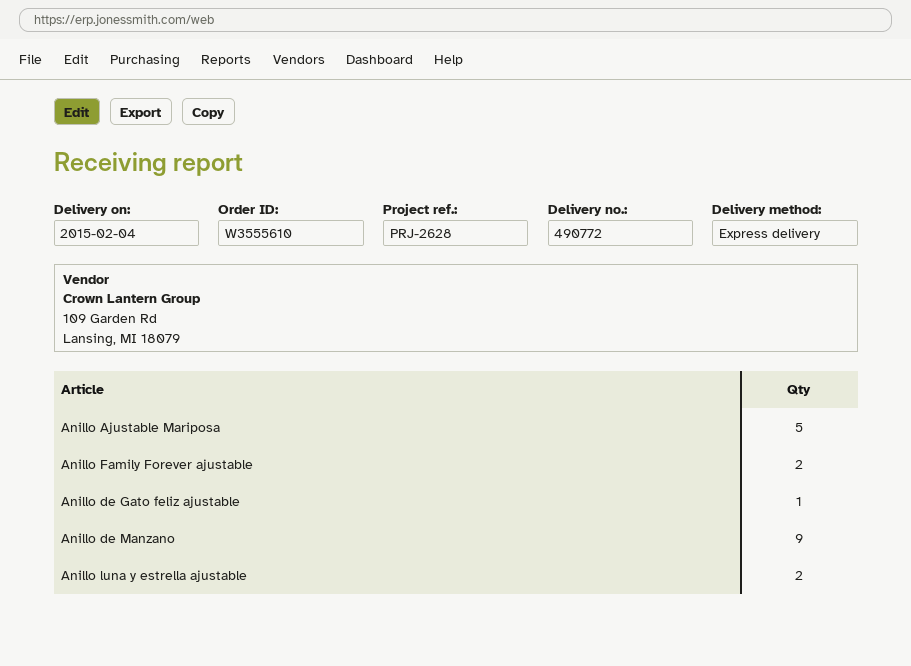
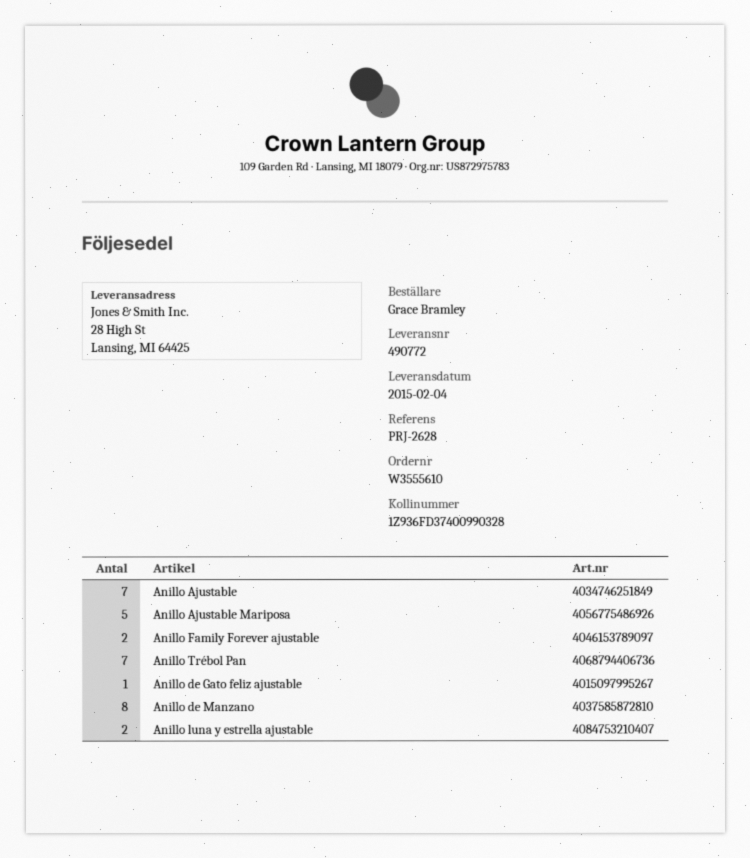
Anillo de Manzano: 9 -> 8
Anillo Ajustable: none -> 7
Anillo Trébol Pan: none -> 7

